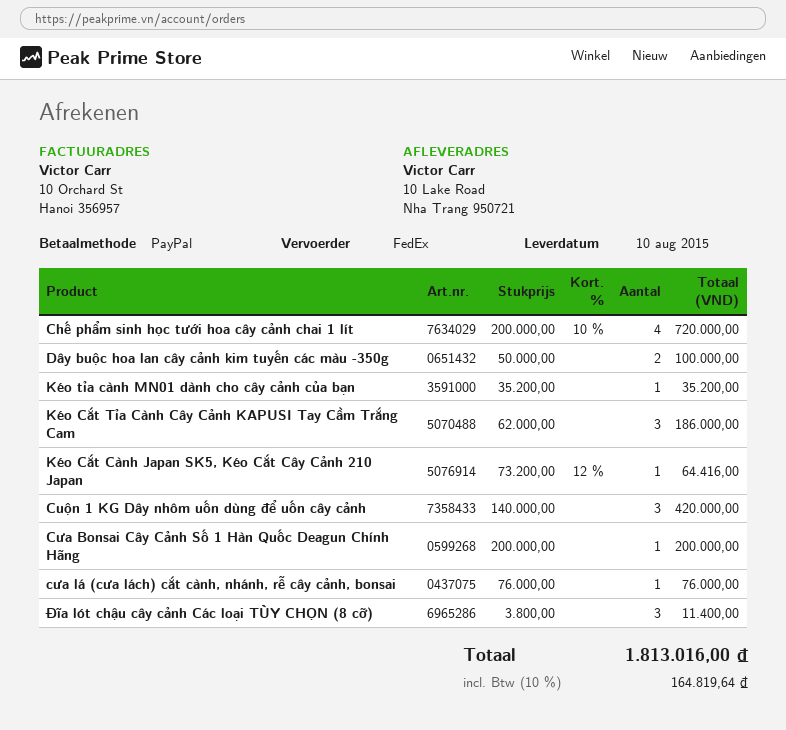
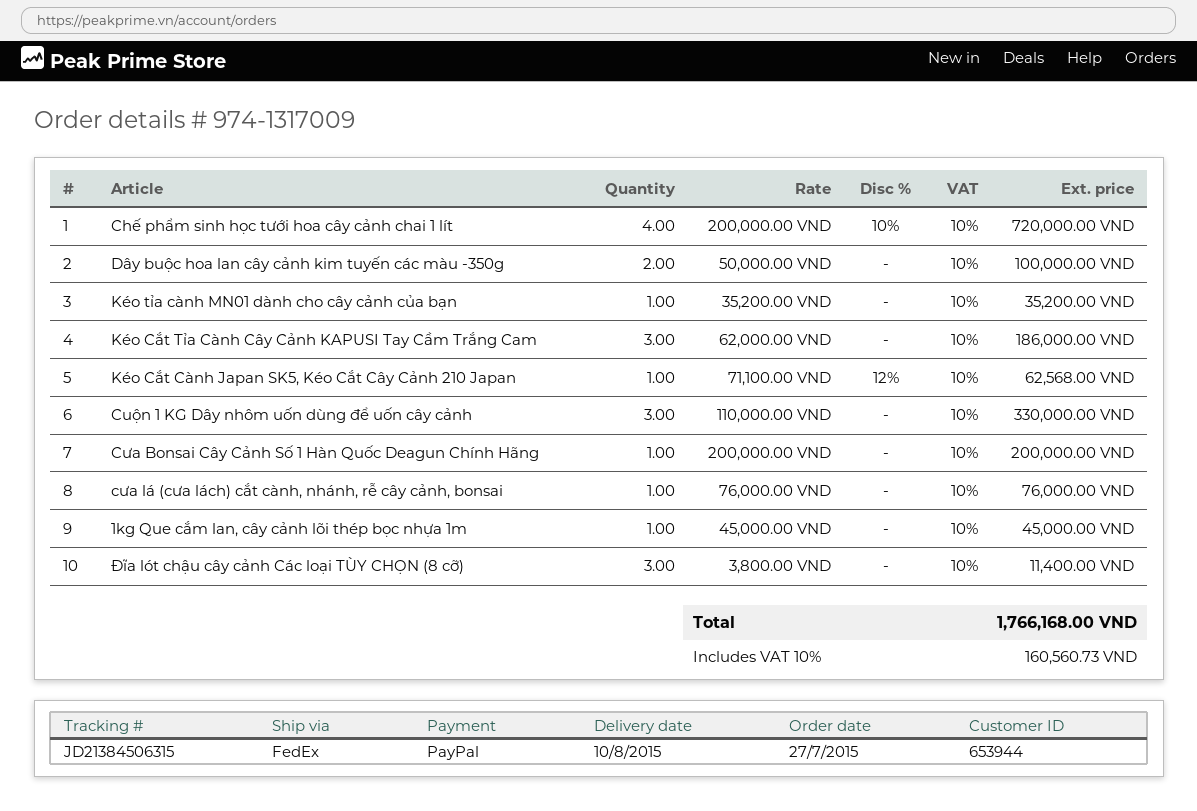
Kéo Cắt Cành Japan SK5, Kéo Cắt Cây Cảnh 210 Japan: 1 x 73200.00 - 12% = 64416.00 -> 1 x 71100.00 - 12% = 62568.00
Cuộn 1 KG Dây nhôm uốn dùng để uốn cây cảnh: 3 x 140000.00 = 420000.00 -> 3 x 110000.00 = 330000.00
1kg Que cắm lan, cây cảnh lõi thép bọc nhựa 1m: none -> 1 x 45000.00 = 45000.00
tax: 10% = 164819.64 -> 10% = 160560.73
total: 1813016.00 -> 1766168.00

